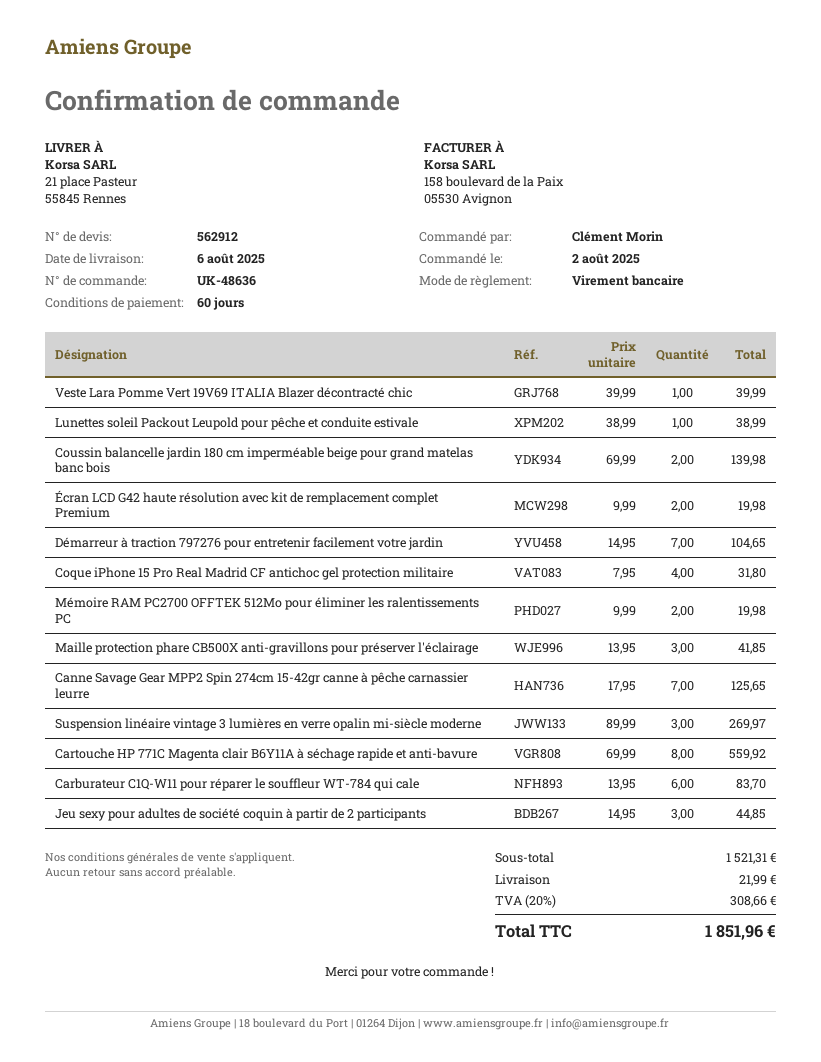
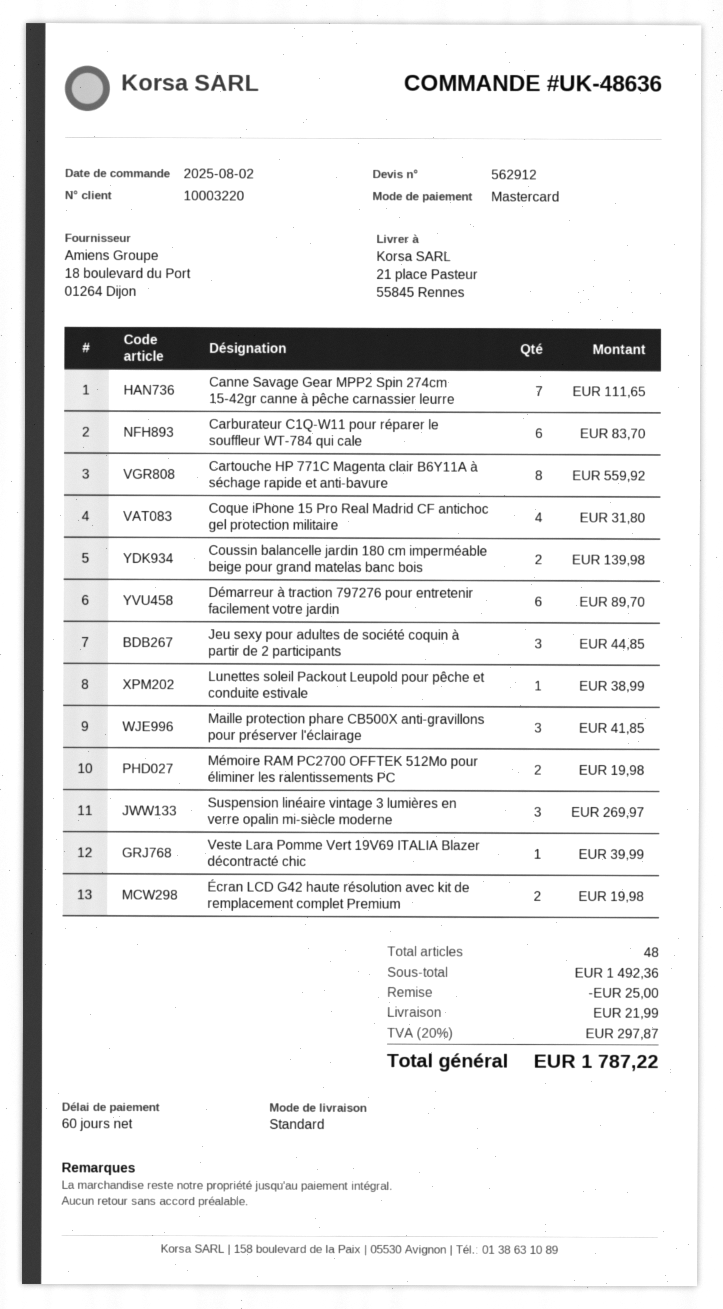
payment method: bank transfer -> Mastercard
Démarreur à traction 797276 pour entretenir facilement votre jardin: 7 for 104.65 -> 6 for 89.70
Canne Savage Gear MPP2 Spin 274cm 15-42gr canne à pêche carnassier leurre: 7 for 125.65 -> 7 for 111.65
subtotal: 1521.31 -> 1492.36
discount: none -> 25.00
tax: 20% = 308.66 -> 20% = 297.87
total: 1851.96 -> 1787.22

